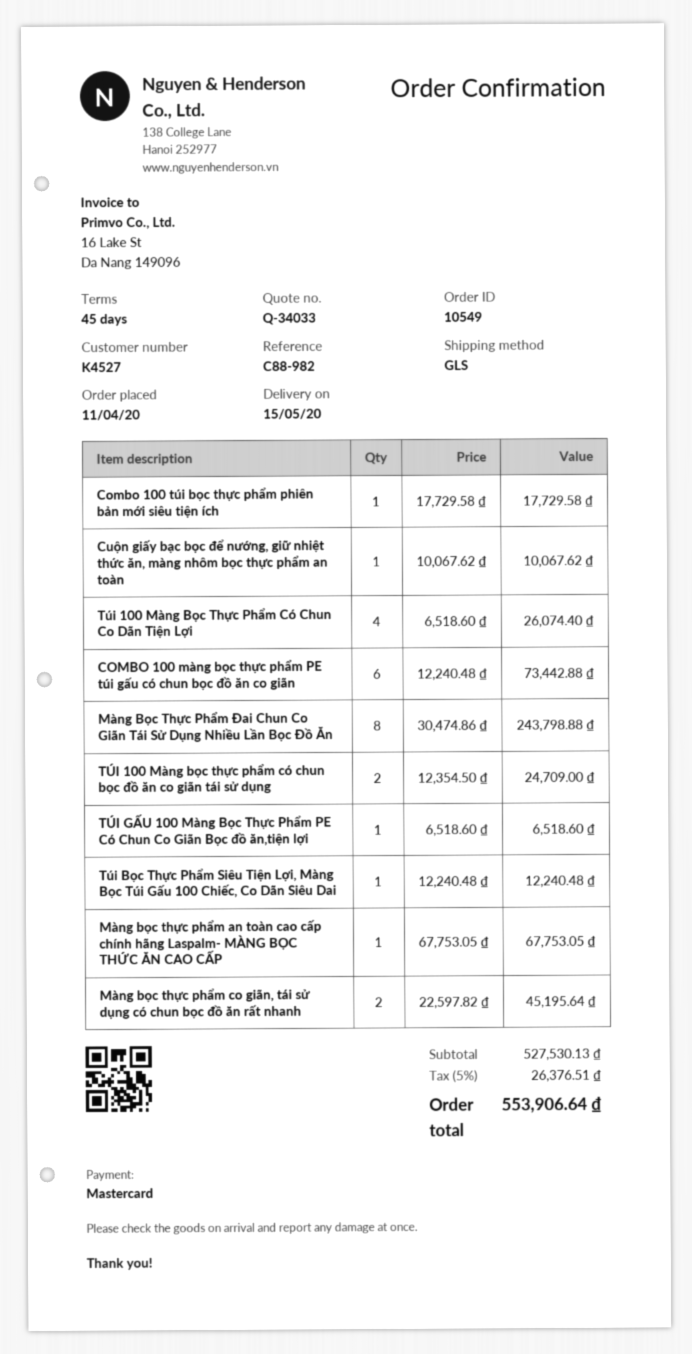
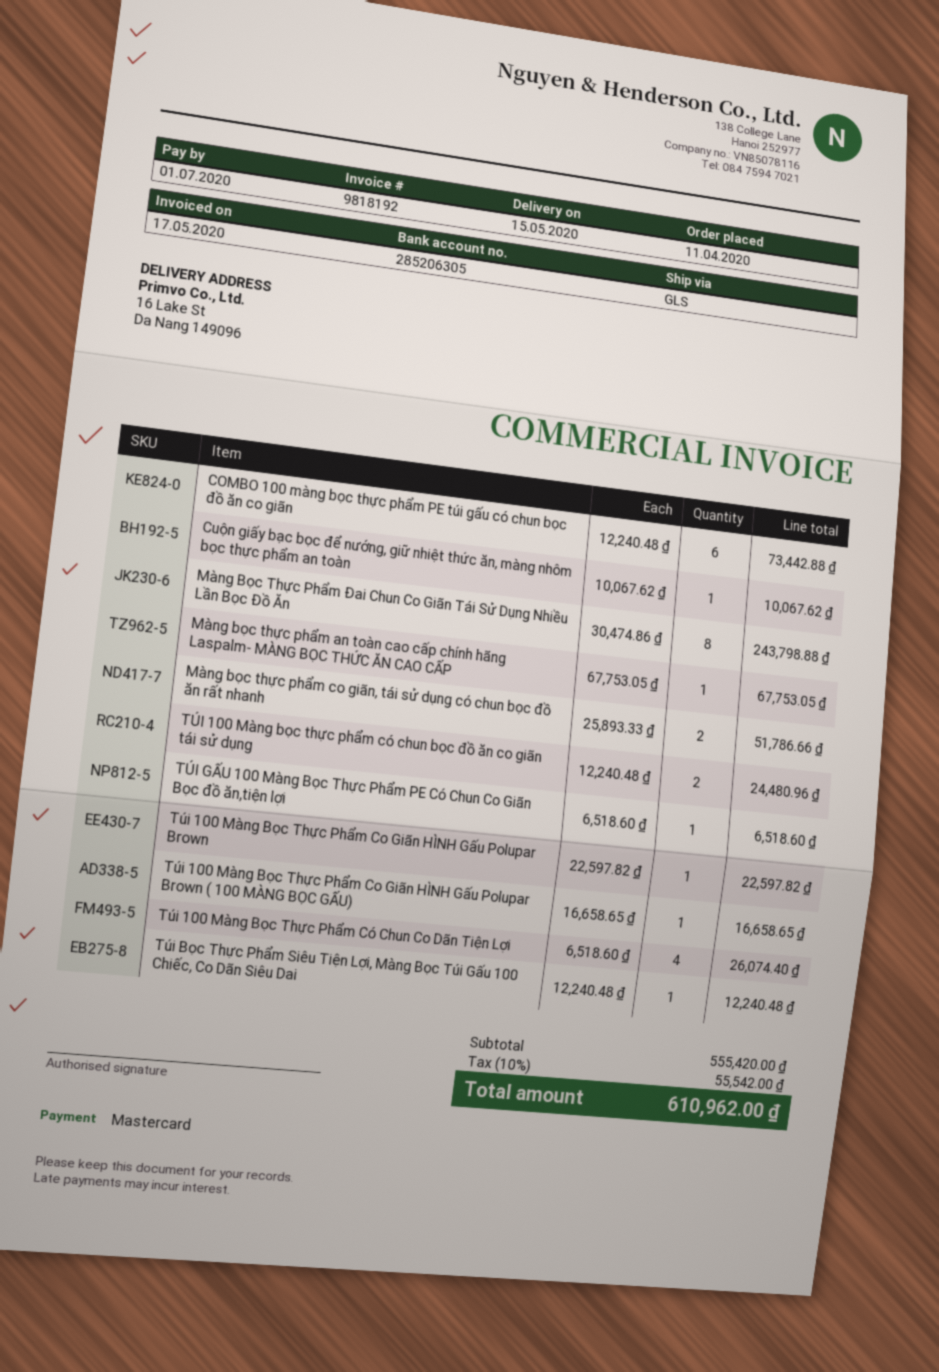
Combo 100 túi bọc thực phẩm phiên bản mới siêu tiện ích: 1 x 17729.58 = 17729.58 -> none
TÚI 100 Màng bọc thực phẩm có chun bọc đồ ăn co giãn tái sử dụng: 2 x 12354.50 = 24709.00 -> 2 x 12240.48 = 24480.96
Màng bọc thực phẩm co giãn, tái sử dụng có chun bọc đồ ăn rất nhanh: 2 x 22597.82 = 45195.64 -> 2 x 25893.33 = 51786.66
Túi 100 Màng Bọc Thực Phẩm Co Giãn HÌNH Gấu Polupar Brown: none -> 1 x 22597.82 = 22597.82
Túi 100 Màng Bọc Thực Phẩm Co Giãn HÌNH Gấu Polupar Brown ( 100 MÀNG BỌC GẤU): none -> 1 x 16658.65 = 16658.65
subtotal: 527530.13 -> 555420.00
tax: 5% = 26376.51 -> 10% = 55542.00
total: 553906.64 -> 610962.00

